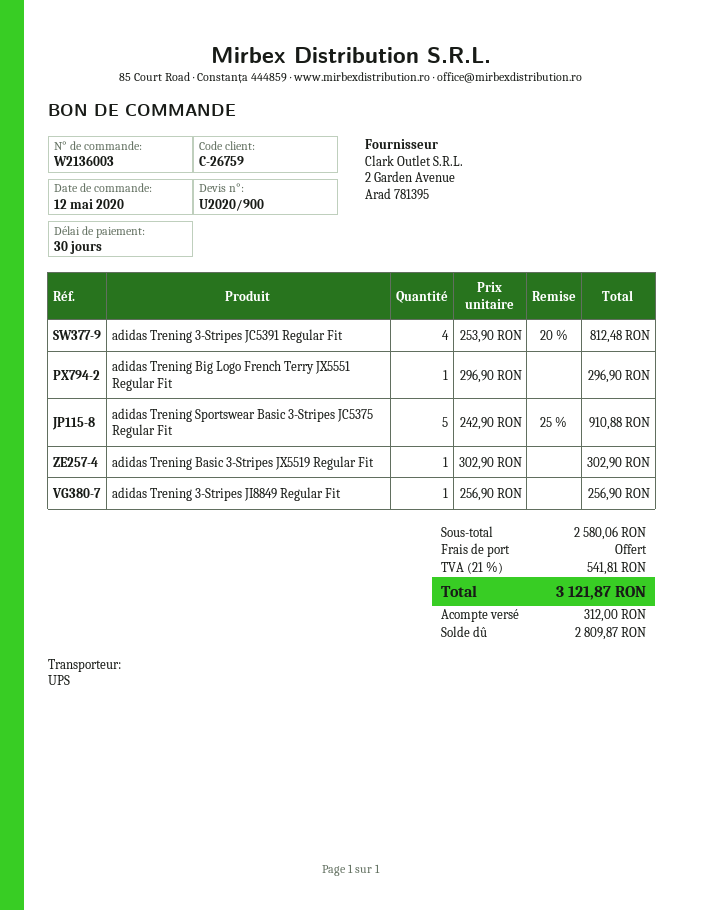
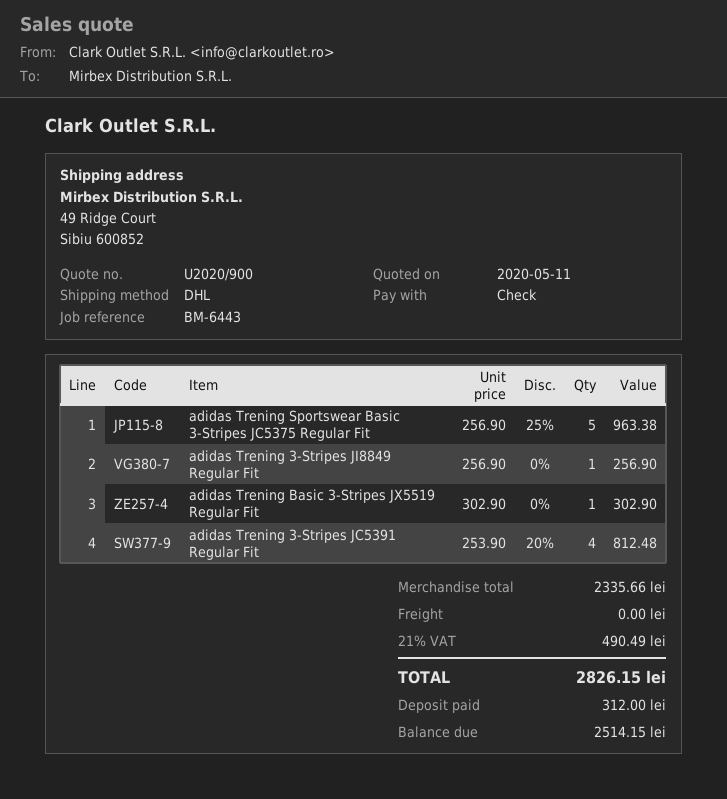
shipping method: UPS -> DHL
adidas Trening Big Logo French Terry JX5551 Regular Fit: 1 x 296.90 = 296.90 -> none
adidas Trening Sportswear Basic 3-Stripes JC5375 Regular Fit: 5 x 242.90 - 25% = 910.88 -> 5 x 256.90 - 25% = 963.38
subtotal: 2580.06 -> 2335.66
tax: 21% = 541.81 -> 21% = 490.49
total: 3121.87 -> 2826.15
balance: 2809.87 -> 2514.15

